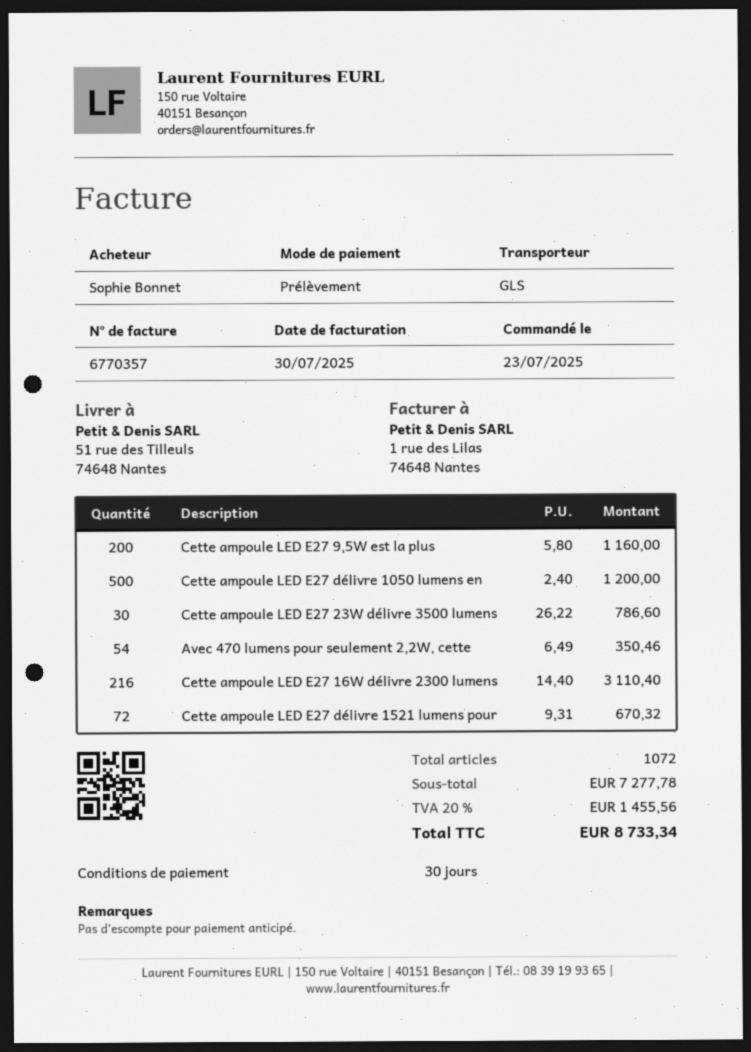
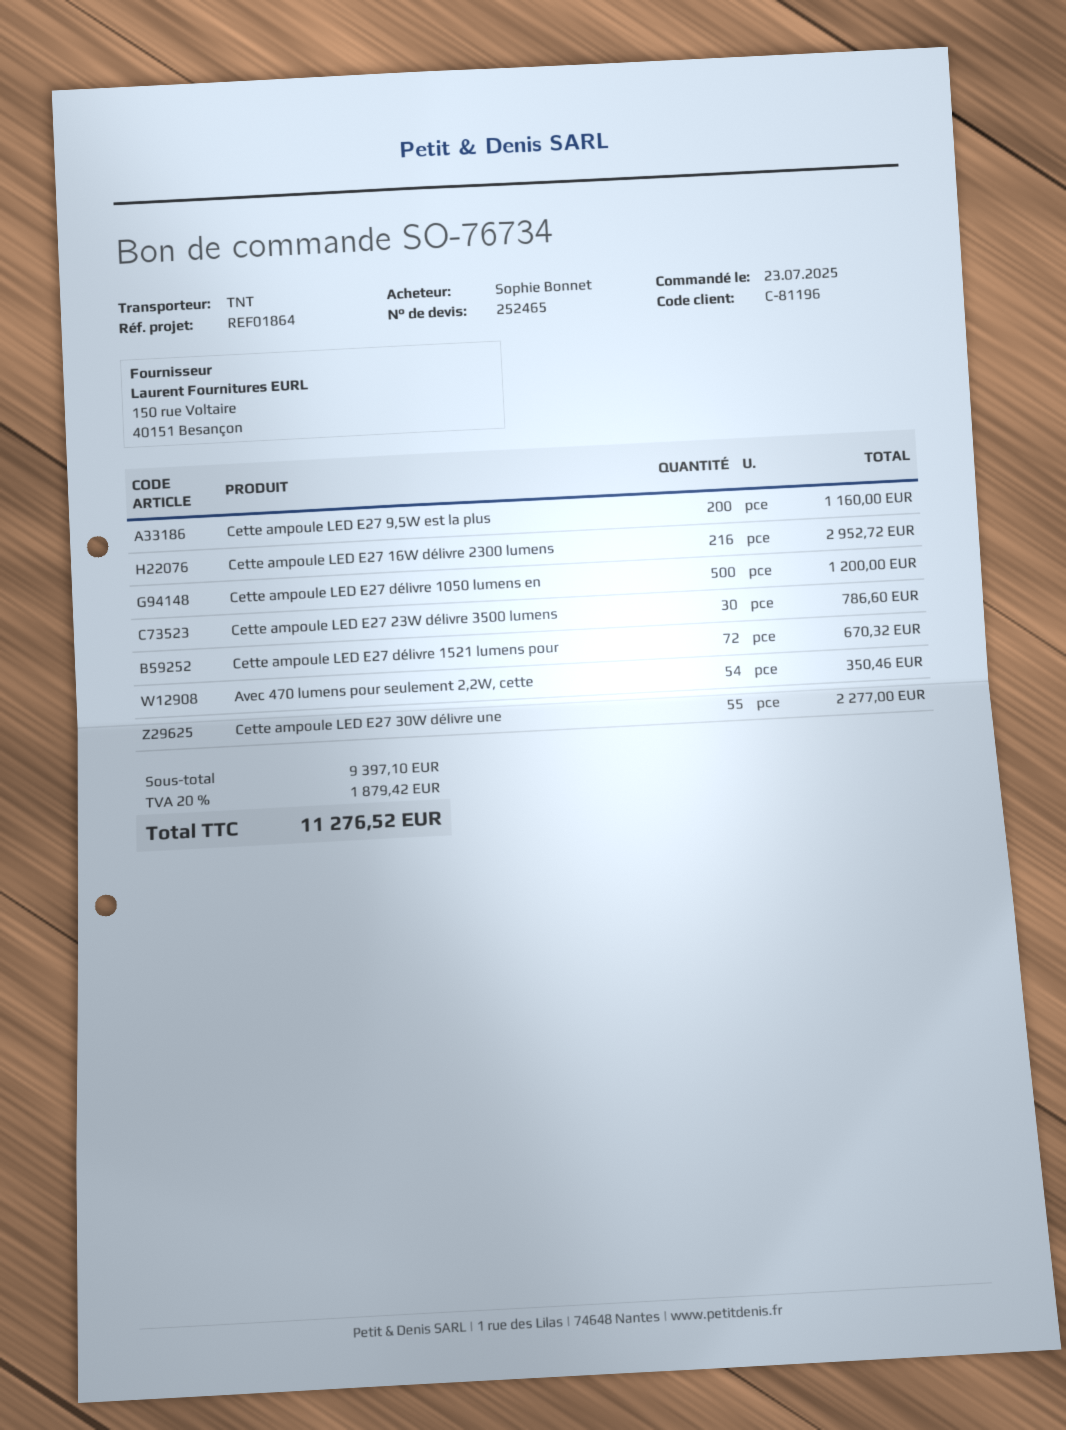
shipping method: GLS -> TNT
Cette ampoule LED E27 16W délivre 2300 lumens: 216 for 3110.40 -> 216 for 2952.72
Cette ampoule LED E27 30W délivre une: none -> 55 for 2277.00
subtotal: 7277.78 -> 9397.10
tax: 20% = 1455.56 -> 20% = 1879.42
total: 8733.34 -> 11276.52

